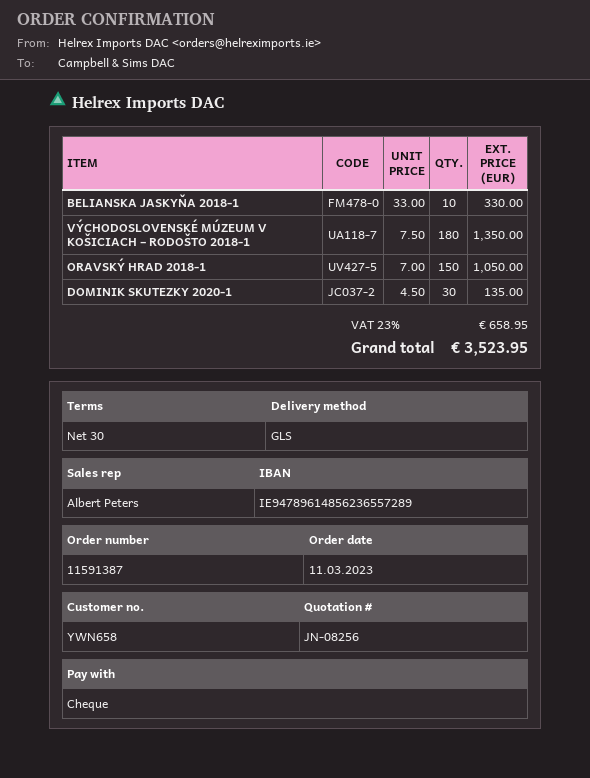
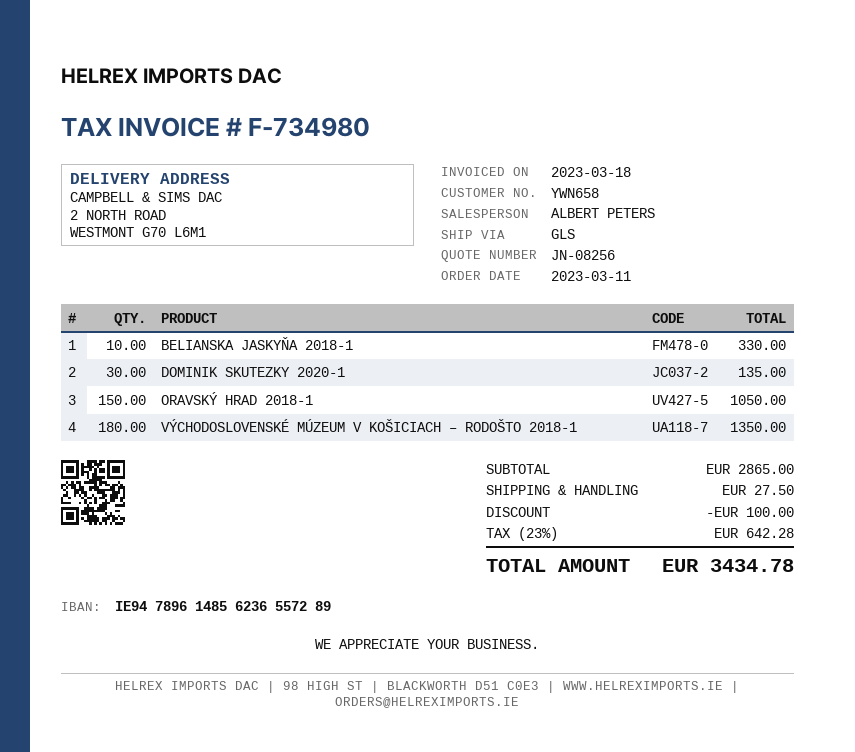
discount: none -> 100.00
shipping: none -> 27.50
tax: 23% = 658.95 -> 23% = 642.28
total: 3523.95 -> 3434.78

